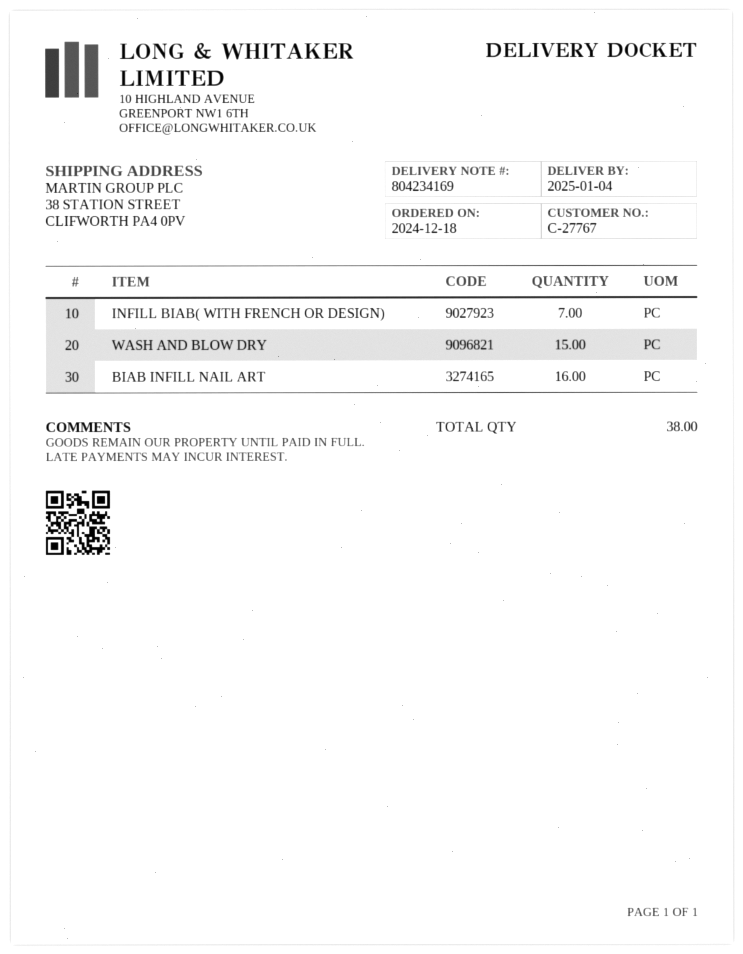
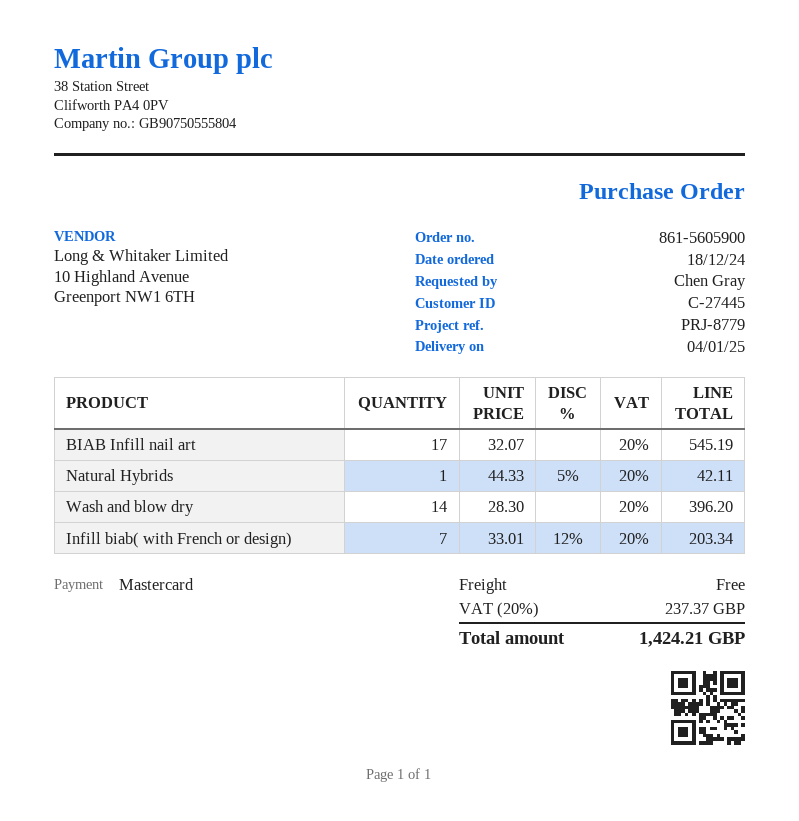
customer number: C-27767 -> C-27445
WASH AND BLOW DRY: 15 -> 14
BIAB INFILL NAIL ART: 16 -> 17
Natural Hybrids: none -> 1

